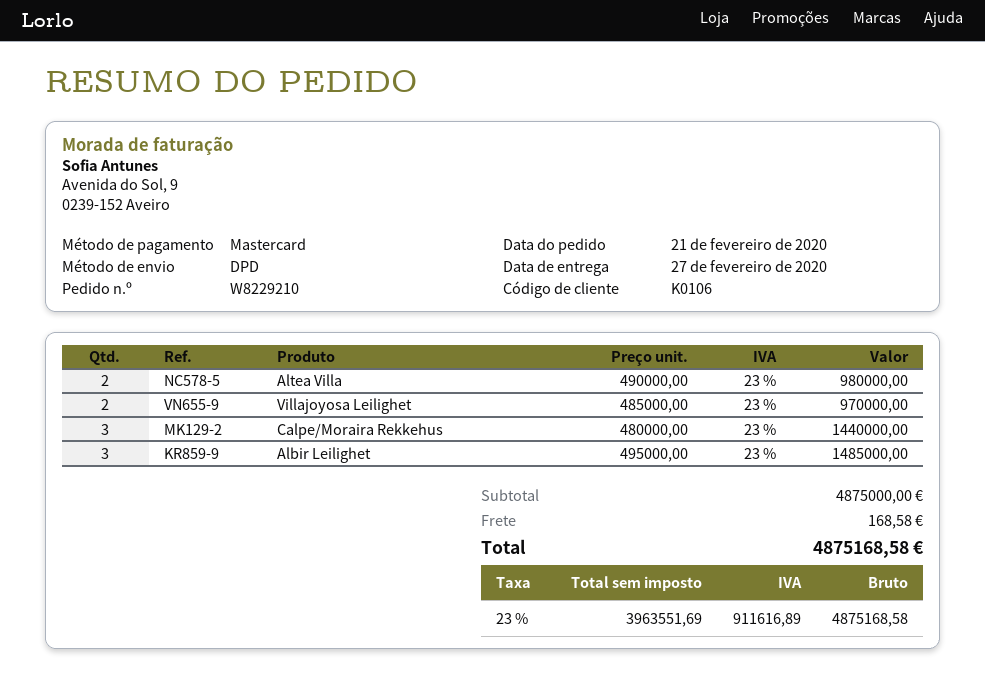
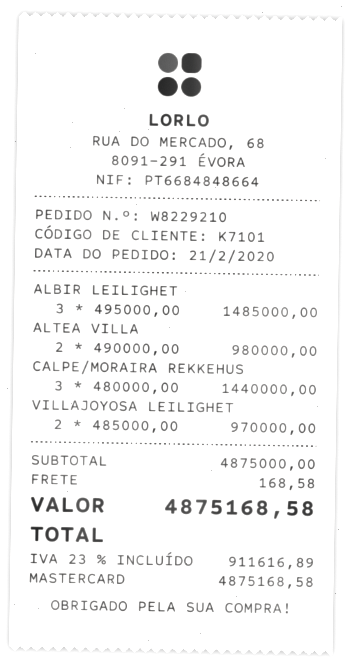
customer number: K0106 -> K7101

